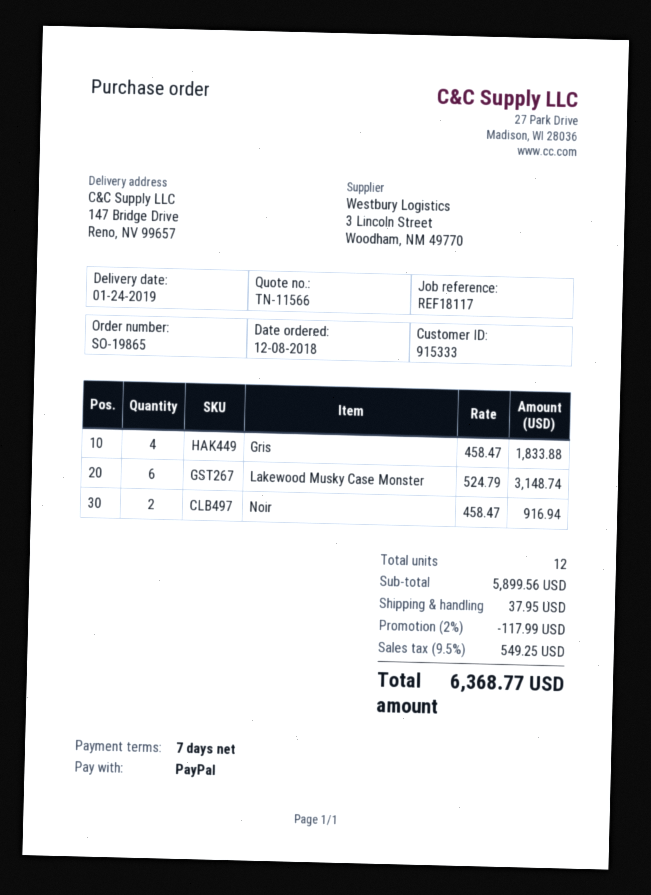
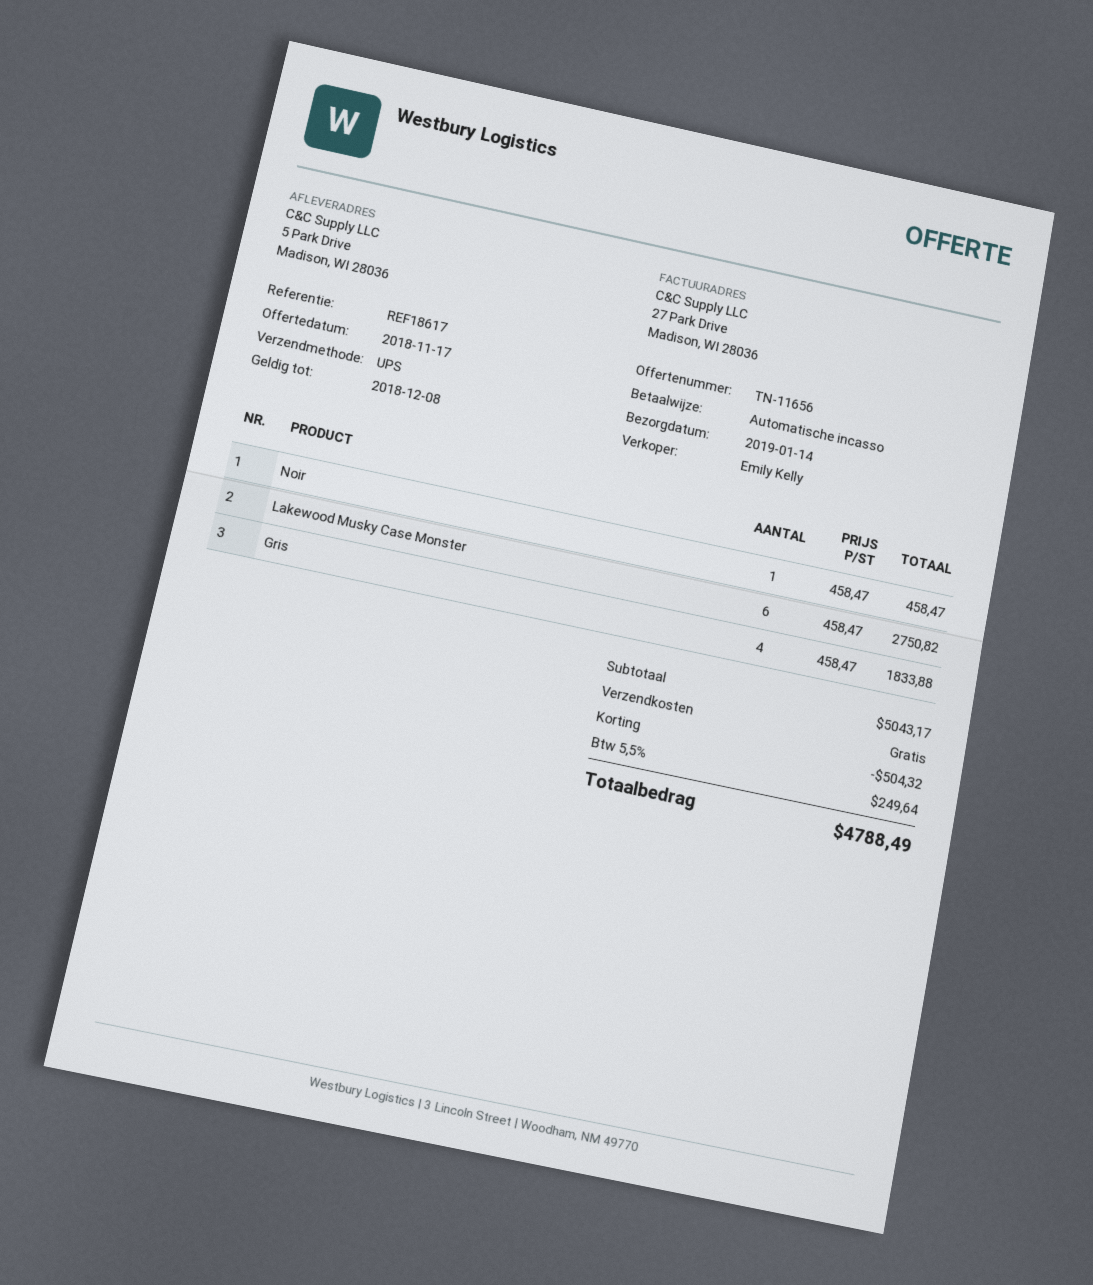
quote number: TN-11566 -> TN-11656
delivery date: 2019-01-24 -> 2019-01-14
reference: REF18117 -> REF18617
payment method: PayPal -> direct debit
ship to: 147 Bridge Drive, Reno, NV 99657 -> 5 Park Drive, Madison, WI 28036
Lakewood Musky Case Monster: 6 x 524.79 = 3148.74 -> 6 x 458.47 = 2750.82
Noir: 2 x 458.47 = 916.94 -> 1 x 458.47 = 458.47
subtotal: 5899.56 -> 5043.17
discount: 117.99 -> 504.32
shipping: 37.95 -> 0.00
tax: 9.5% = 549.25 -> 5.5% = 249.64
total: 6368.77 -> 4788.49

